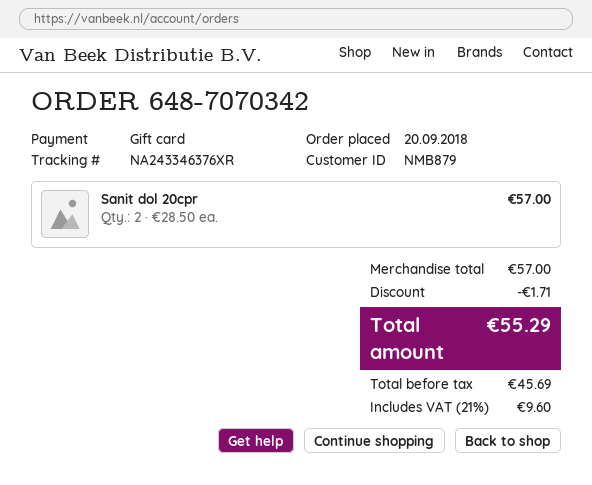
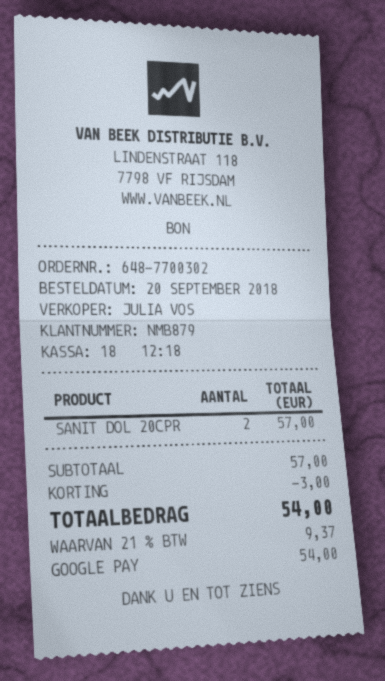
order number: 648-7070342 -> 648-7700302
payment method: gift card -> Google Pay
discount: 1.71 -> 3.00
tax: 21% = 9.60 -> 21% = 9.37
total: 55.29 -> 54.00

